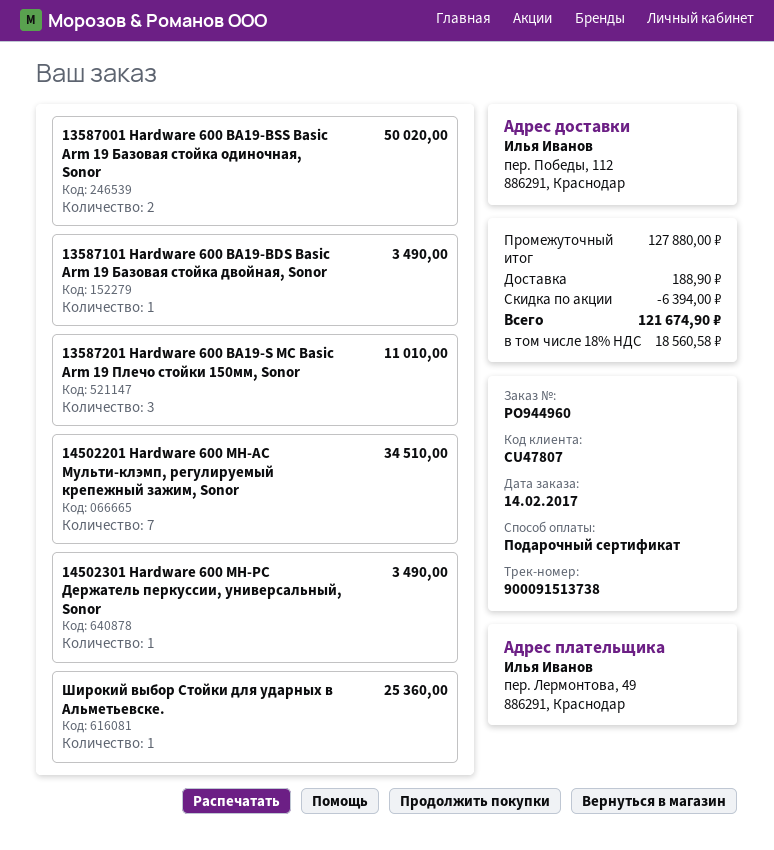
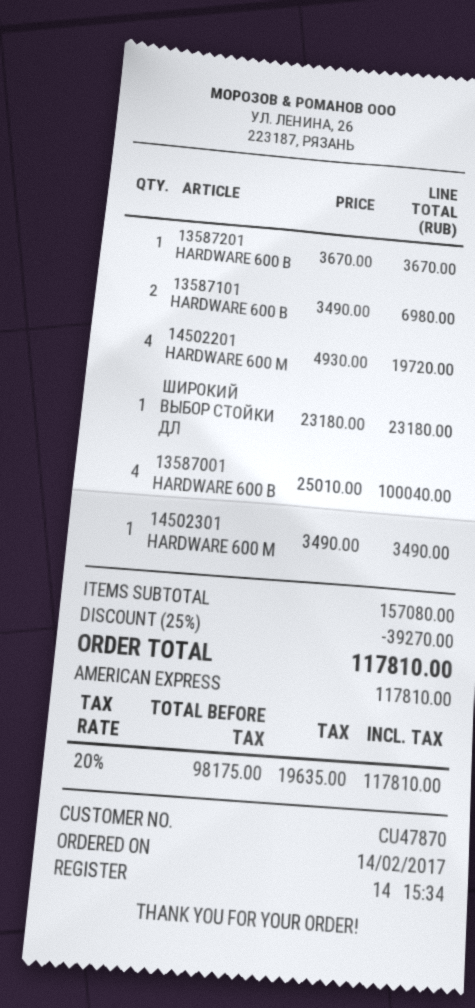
customer number: CU47807 -> CU47870
payment method: gift card -> American Express
13587001 Hardware 600 BA19-BSS Basic Arm 19 Базовая стойка одиночная, Sonor: 2 for 50020.00 -> 4 for 100040.00
13587101 Hardware 600 BA19-BDS Basic Arm 19 Базовая стойка двойная, Sonor: 1 for 3490.00 -> 2 for 6980.00
13587201 Hardware 600 BA19-S MC Basic Arm 19 Плечо стойки 150мм, Sonor: 3 for 11010.00 -> 1 for 3670.00
14502201 Hardware 600 MH-AC Мульти-клэмп, регулируемый крепежный зажим, Sonor: 7 for 34510.00 -> 4 for 19720.00
Широкий выбор Стойки для ударных в Альметьевске.: 1 for 25360.00 -> 1 for 23180.00
subtotal: 127880.00 -> 157080.00
discount: 6394.00 -> 39270.00
shipping: 188.90 -> none
tax: 18% = 18560.58 -> 20% = 19635.00
total: 121674.90 -> 117810.00

